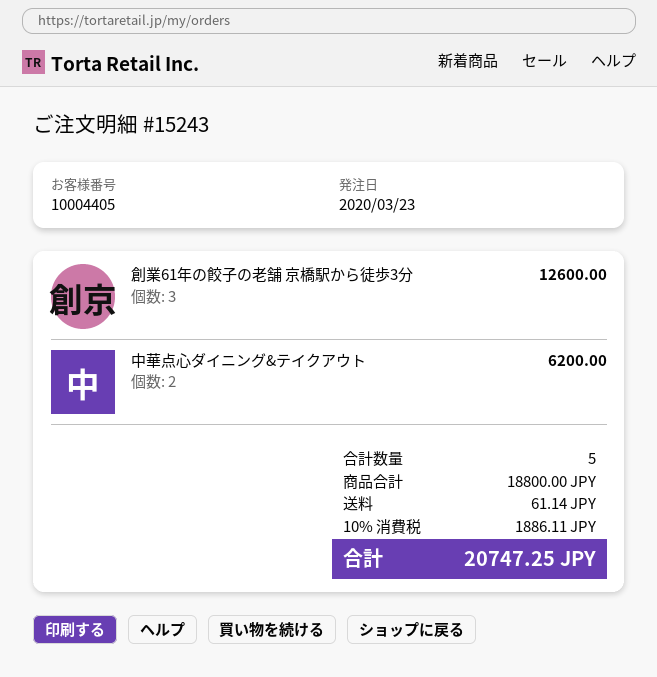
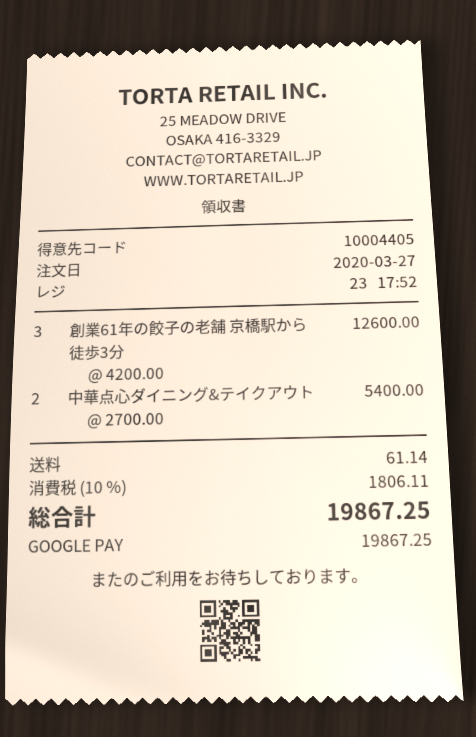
order date: 2020-03-23 -> 2020-03-27
中華点心ダイニング&テイクアウト: 2 for 6200.00 -> 2 for 5400.00
tax: 10% = 1886.11 -> 10% = 1806.11
total: 20747.25 -> 19867.25

